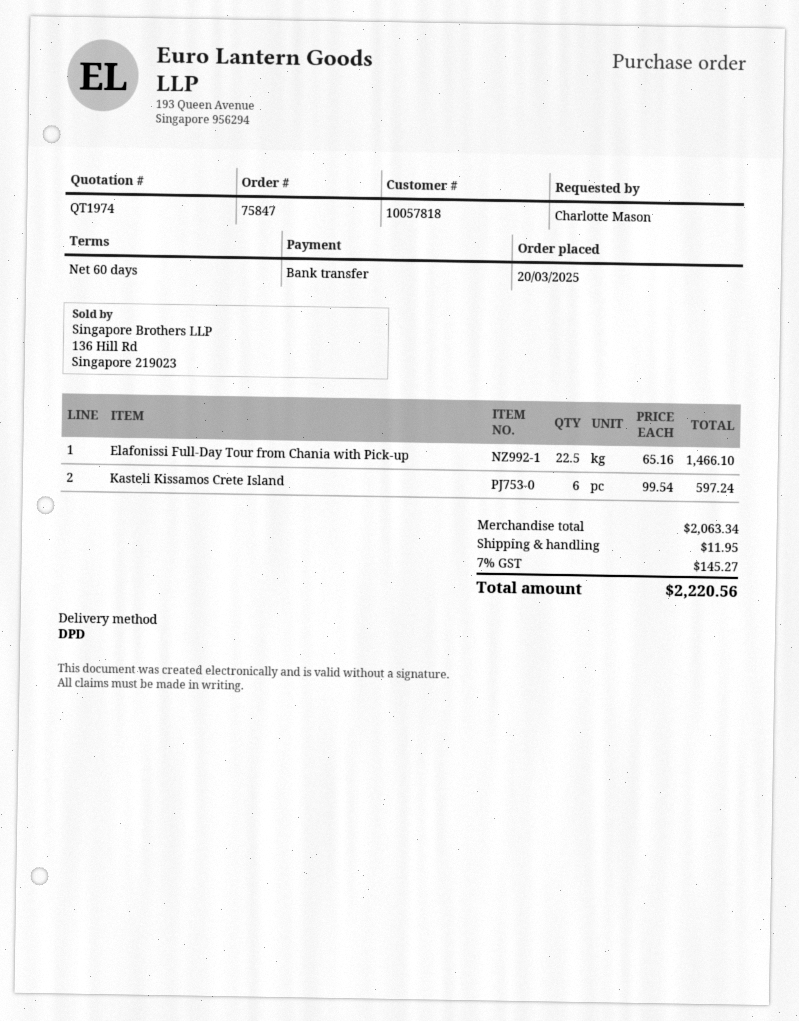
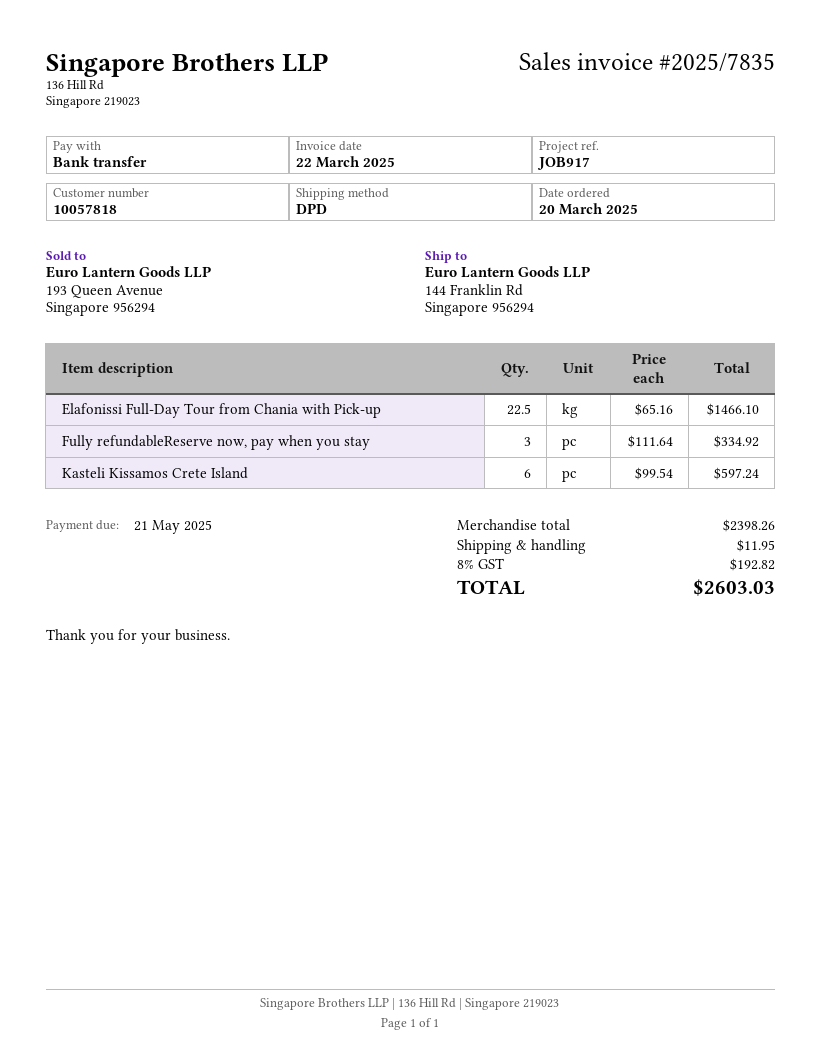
Fully refundableReserve now, pay when you stay: none -> 3 x 111.64 = 334.92
subtotal: 2063.34 -> 2398.26
tax: 7% = 145.27 -> 8% = 192.82
total: 2220.56 -> 2603.03

